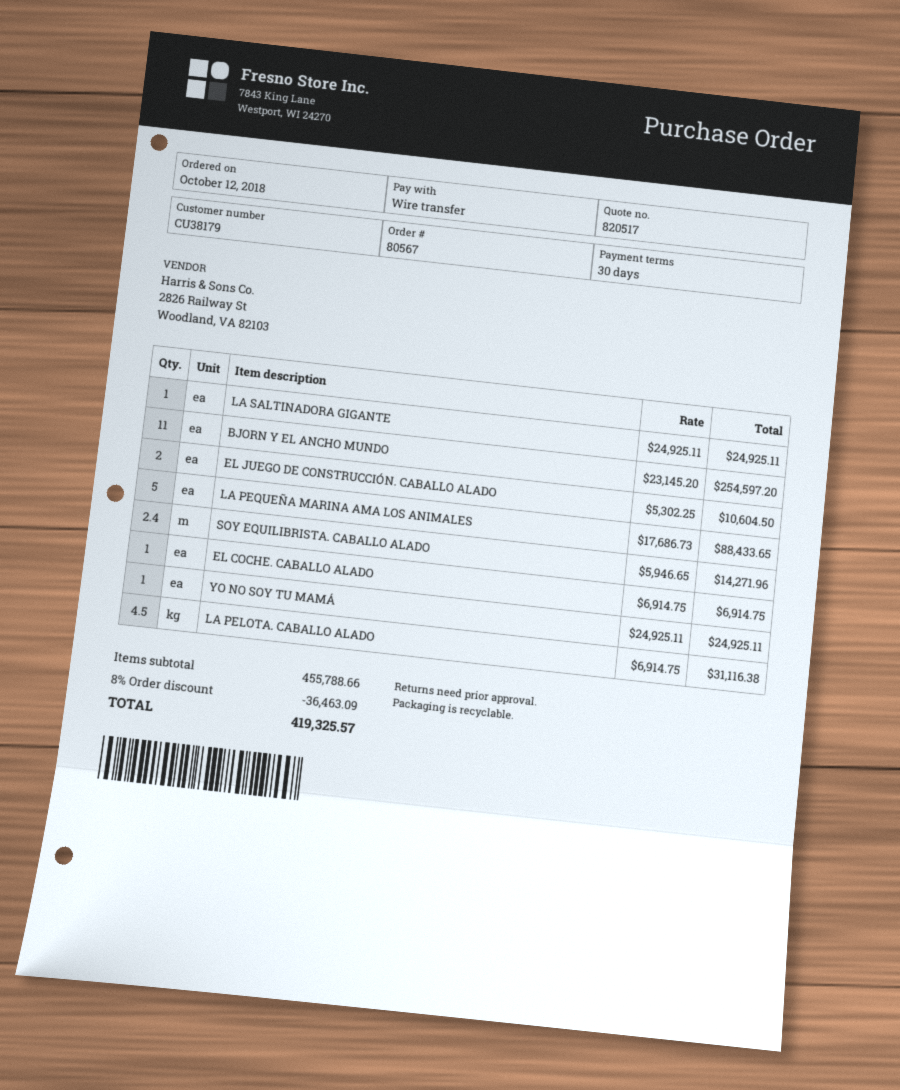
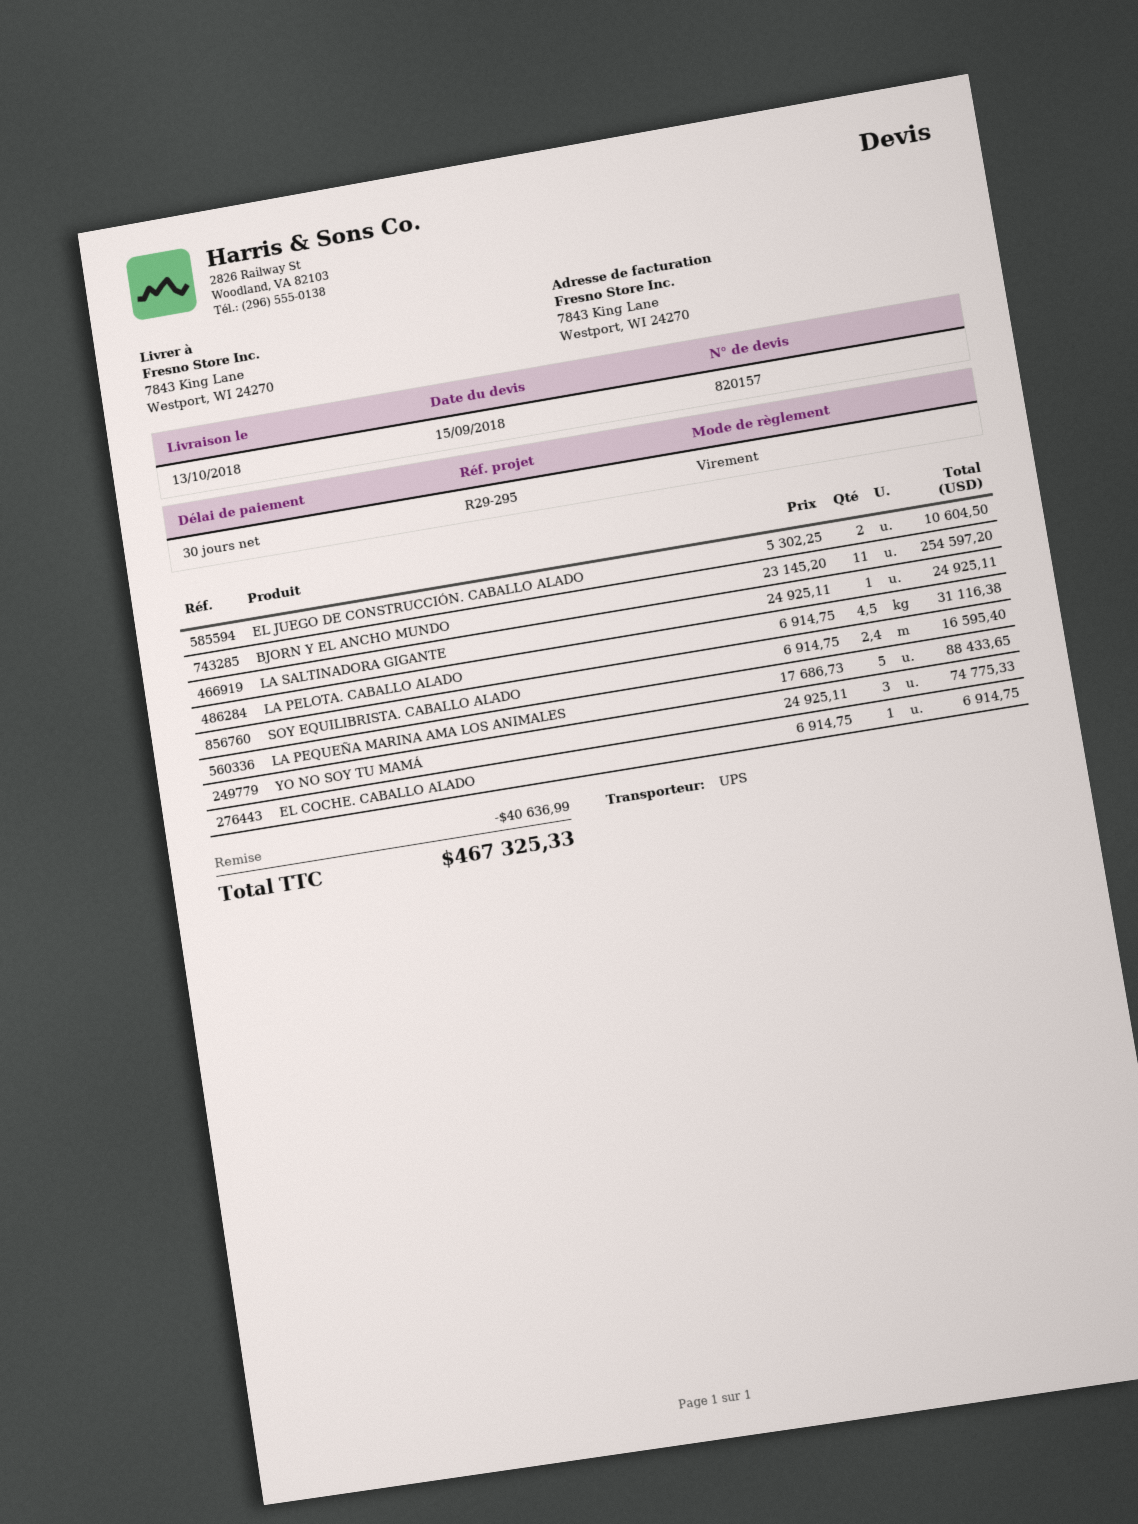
quote number: 820517 -> 820157
SOY EQUILIBRISTA. CABALLO ALADO: 2.4 x 5946.65 = 14271.96 -> 2.4 x 6914.75 = 16595.40
YO NO SOY TU MAMÁ: 1 x 24925.11 = 24925.11 -> 3 x 24925.11 = 74775.33
discount: 36463.09 -> 40636.99
total: 419325.57 -> 467325.33

